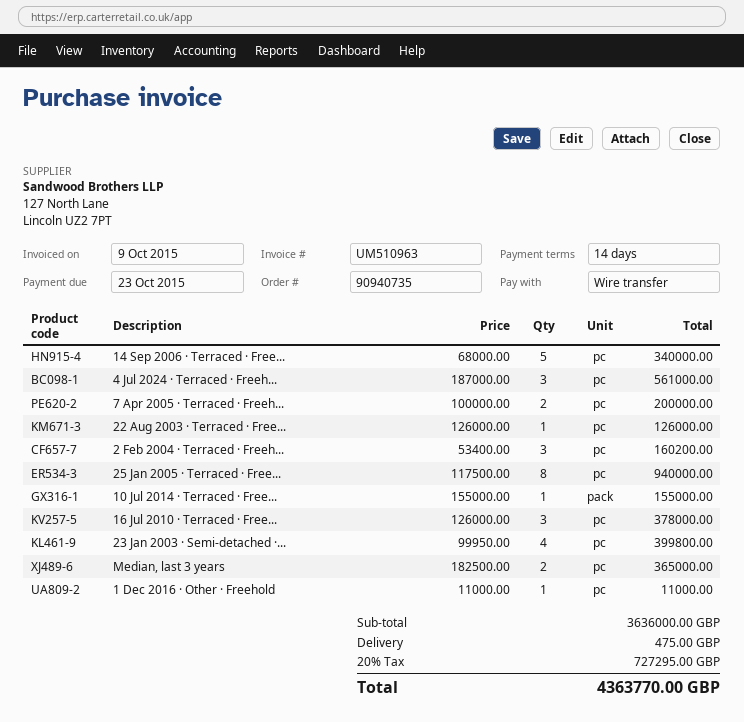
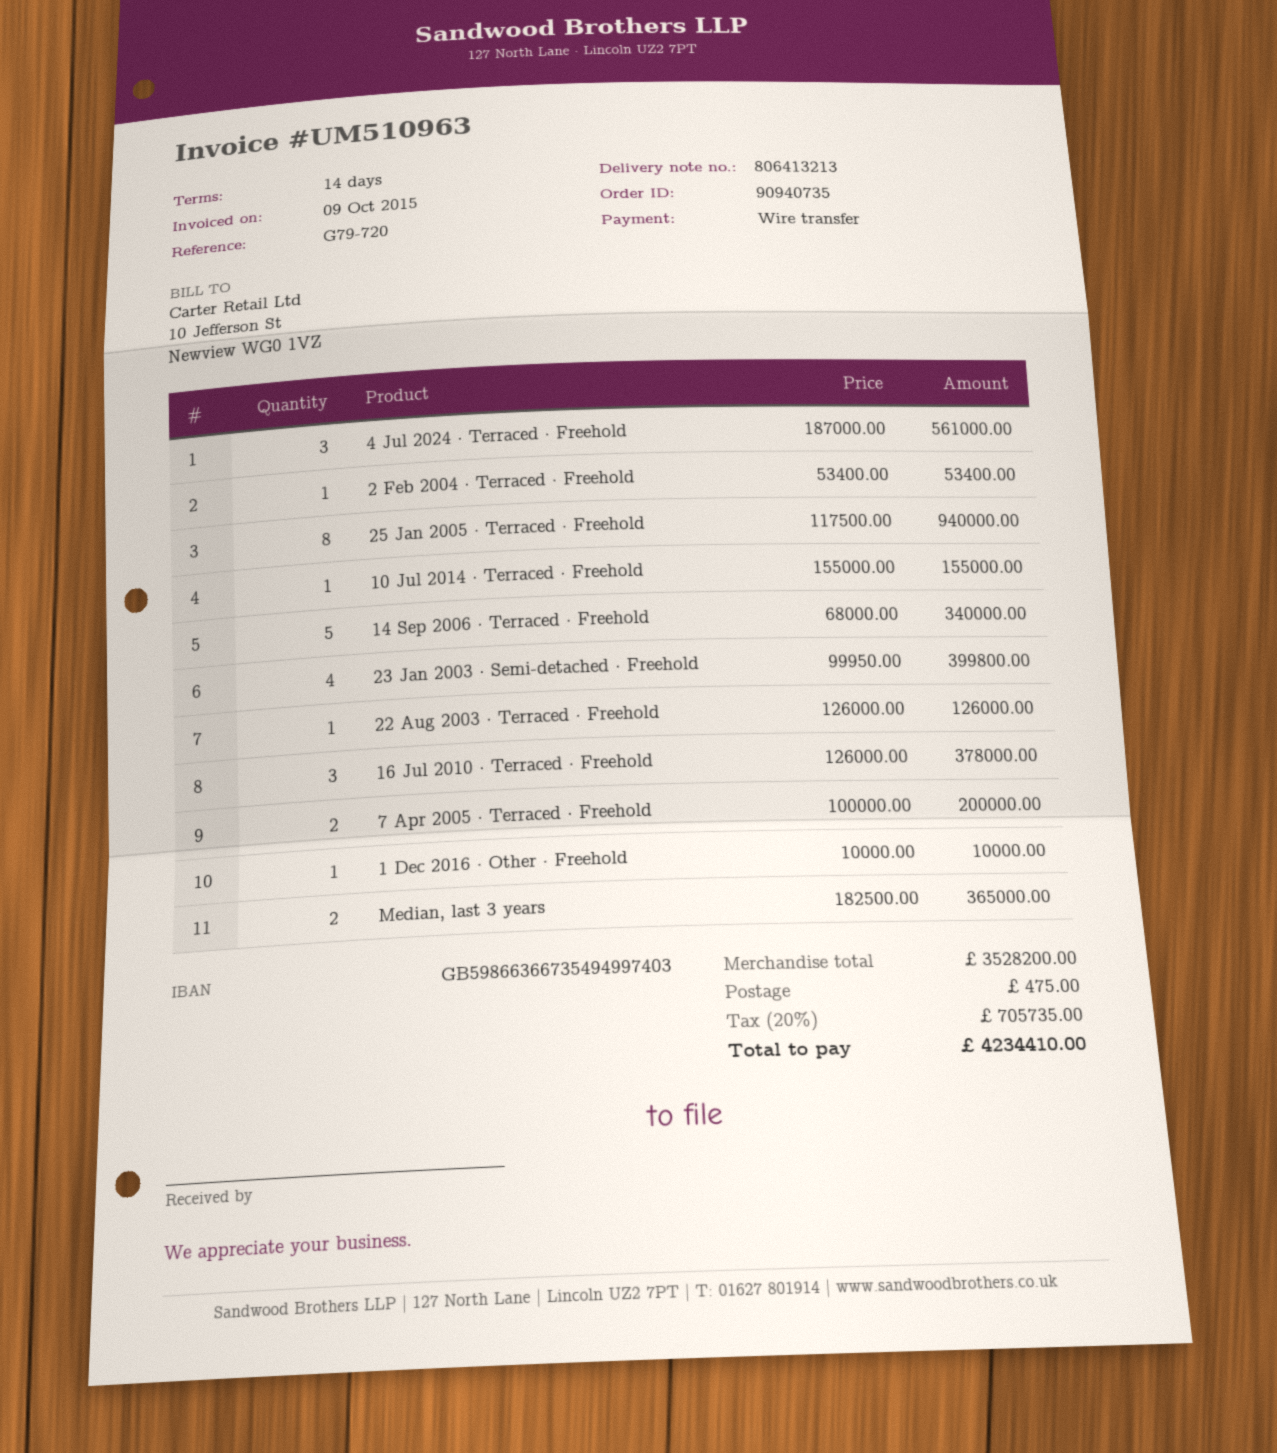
2 Feb 2004 · Terraced · Freeh...: 3 x 53400.00 = 160200.00 -> 1 x 53400.00 = 53400.00
1 Dec 2016 · Other · Freehold: 1 x 11000.00 = 11000.00 -> 1 x 10000.00 = 10000.00
subtotal: 3636000.00 -> 3528200.00
tax: 20% = 727295.00 -> 20% = 705735.00
total: 4363770.00 -> 4234410.00

